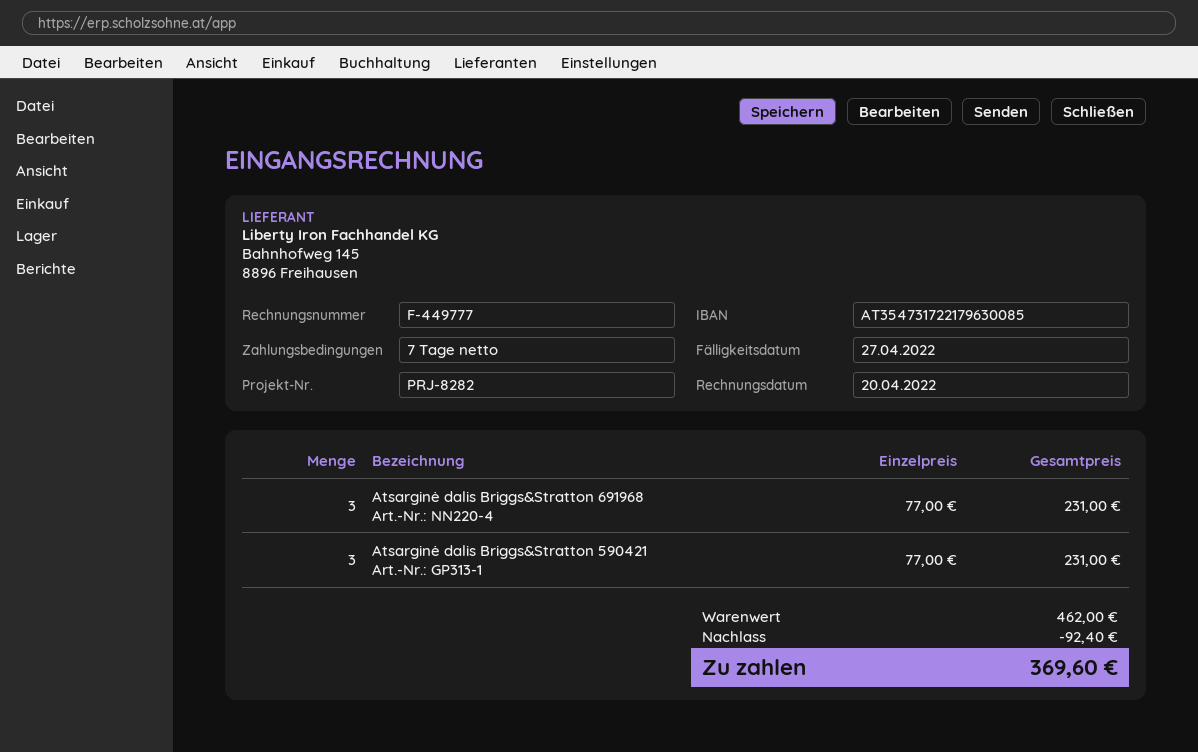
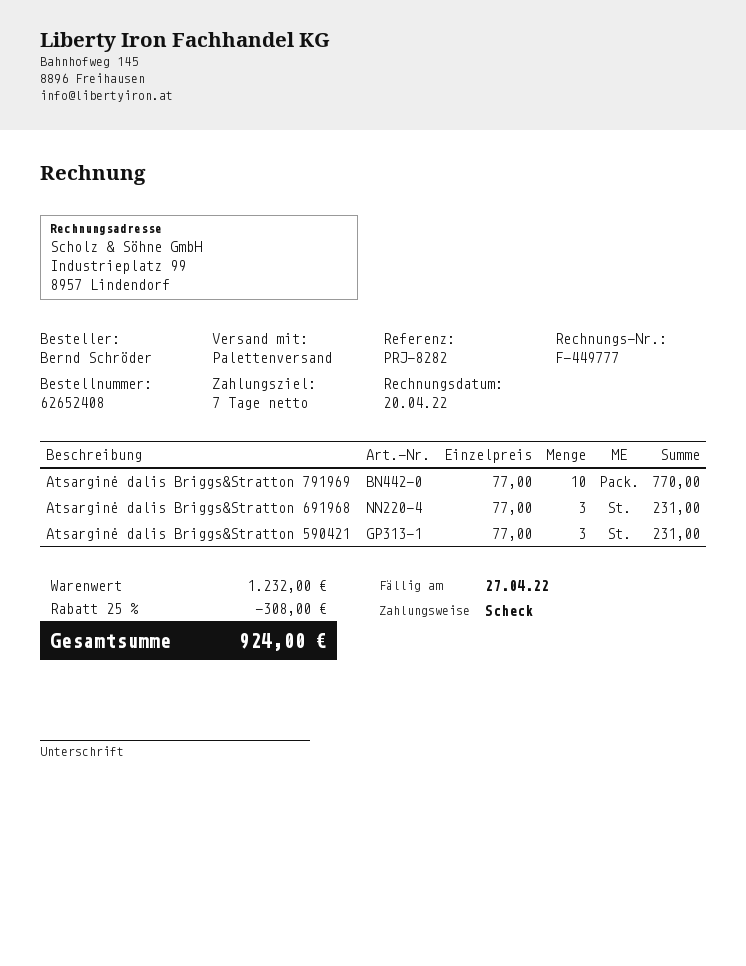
Atsarginė dalis Briggs&Stratton 791969: none -> 10 x 77.00 = 770.00
subtotal: 462.00 -> 1232.00
discount: 92.40 -> 308.00
total: 369.60 -> 924.00

